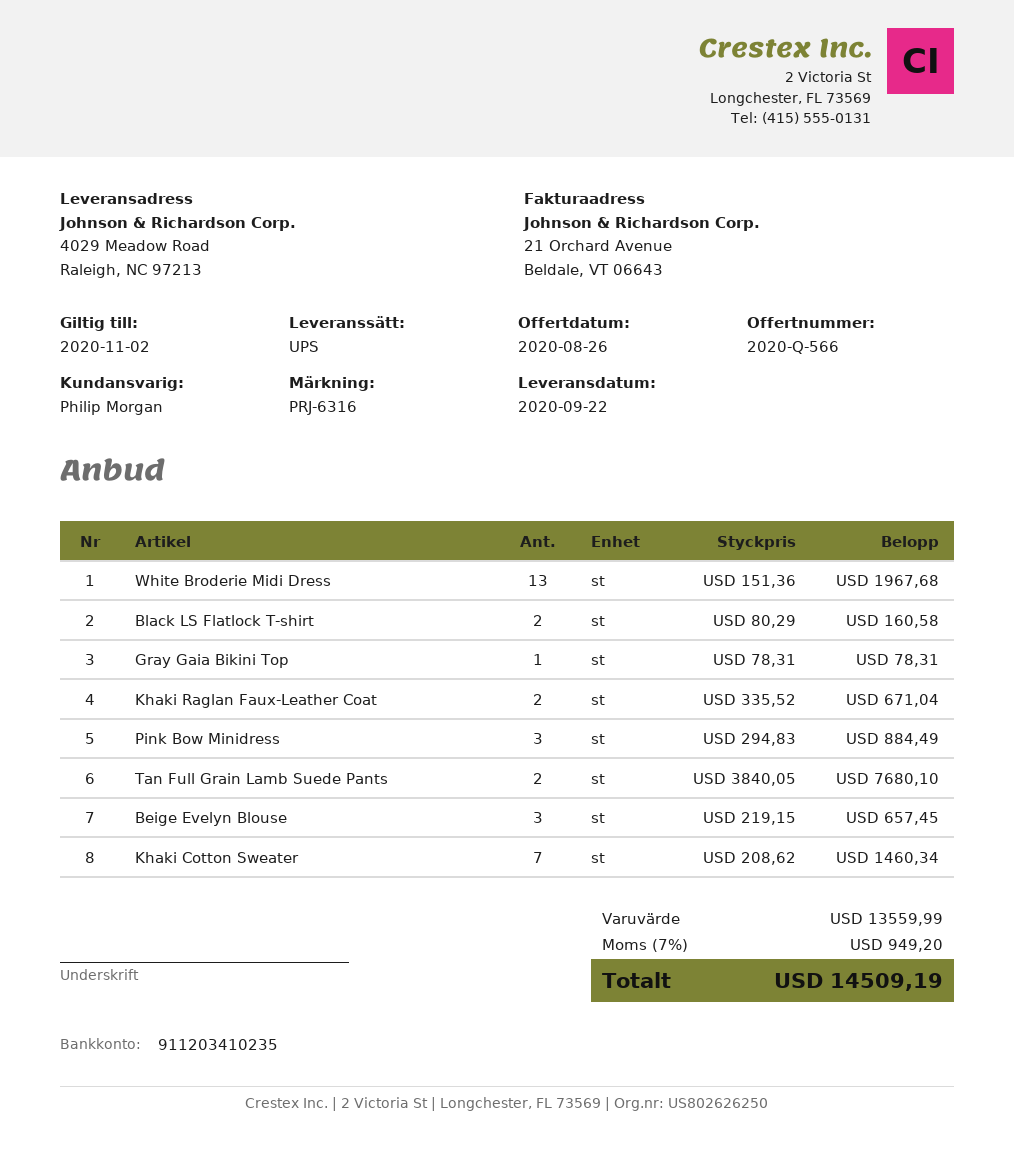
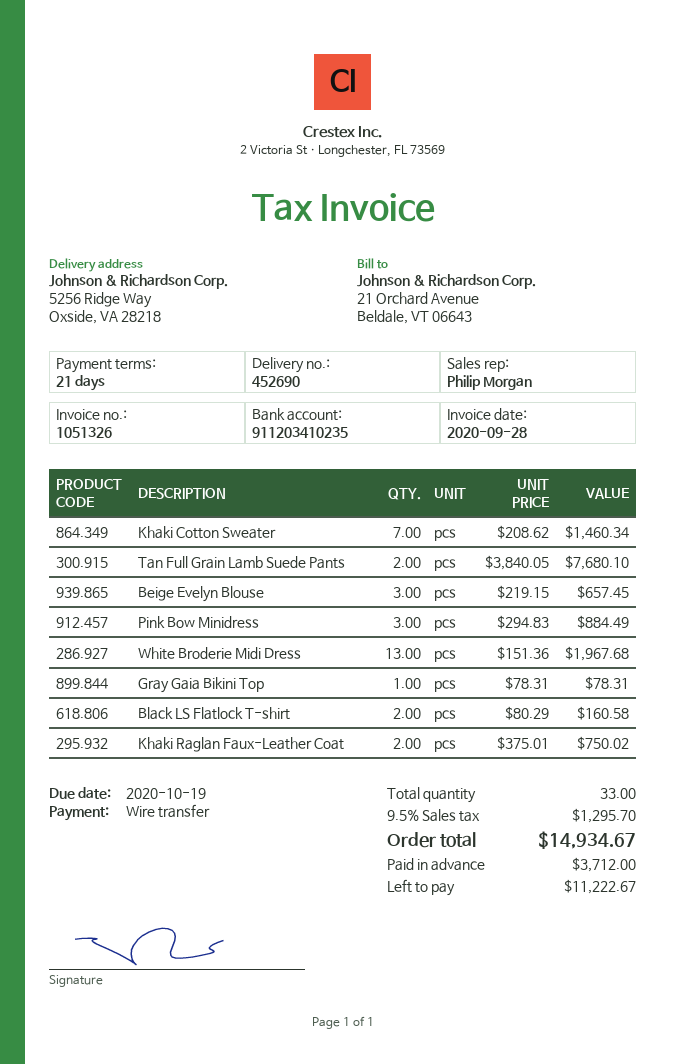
ship to: 4029 Meadow Road, Raleigh, NC 97213 -> 5256 Ridge Way, Oxside, VA 28218
Khaki Raglan Faux-Leather Coat: 2 x 335.52 = 671.04 -> 2 x 375.01 = 750.02
tax: 7% = 949.20 -> 9.5% = 1295.70
total: 14509.19 -> 14934.67

